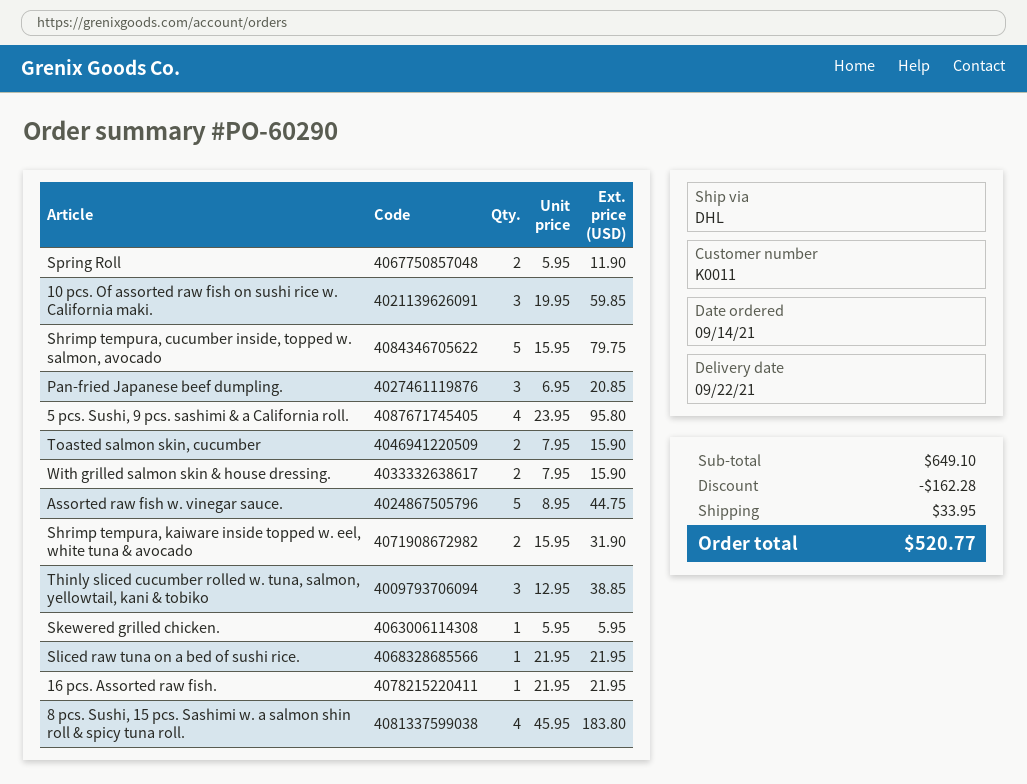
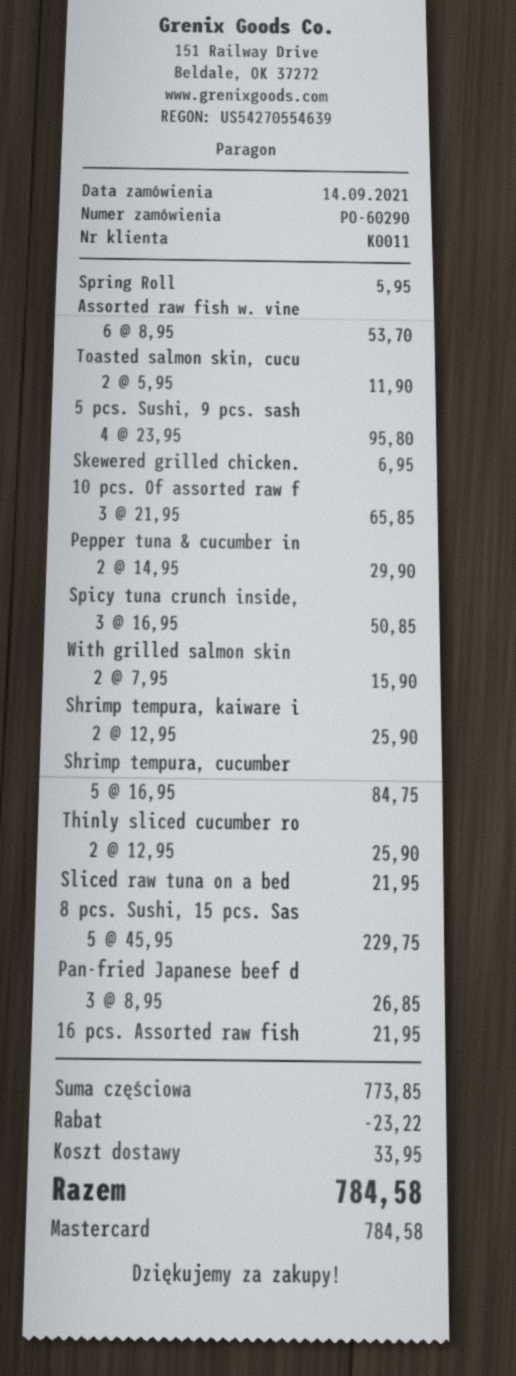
Spring Roll: 2 x 5.95 = 11.90 -> 1 x 5.95 = 5.95
10 pcs. Of assorted raw fish on sushi rice w. California maki.: 3 x 19.95 = 59.85 -> 3 x 21.95 = 65.85
Shrimp tempura, cucumber inside, topped w. salmon, avocado: 5 x 15.95 = 79.75 -> 5 x 16.95 = 84.75
Pan-fried Japanese beef dumpling.: 3 x 6.95 = 20.85 -> 3 x 8.95 = 26.85
Toasted salmon skin, cucumber: 2 x 7.95 = 15.90 -> 2 x 5.95 = 11.90
Assorted raw fish w. vinegar sauce.: 5 x 8.95 = 44.75 -> 6 x 8.95 = 53.70
Shrimp tempura, kaiware inside topped w. eel, white tuna & avocado: 2 x 15.95 = 31.90 -> 2 x 12.95 = 25.90
Thinly sliced cucumber rolled w. tuna, salmon, yellowtail, kani & tobiko: 3 x 12.95 = 38.85 -> 2 x 12.95 = 25.90
Skewered grilled chicken.: 1 x 5.95 = 5.95 -> 1 x 6.95 = 6.95
8 pcs. Sushi, 15 pcs. Sashimi w. a salmon shin roll & spicy tuna roll.: 4 x 45.95 = 183.80 -> 5 x 45.95 = 229.75
Pepper tuna & cucumber in: none -> 2 x 14.95 = 29.90
Spicy tuna crunch inside,: none -> 3 x 16.95 = 50.85
subtotal: 649.10 -> 773.85
discount: 162.28 -> 23.22
total: 520.77 -> 784.58

